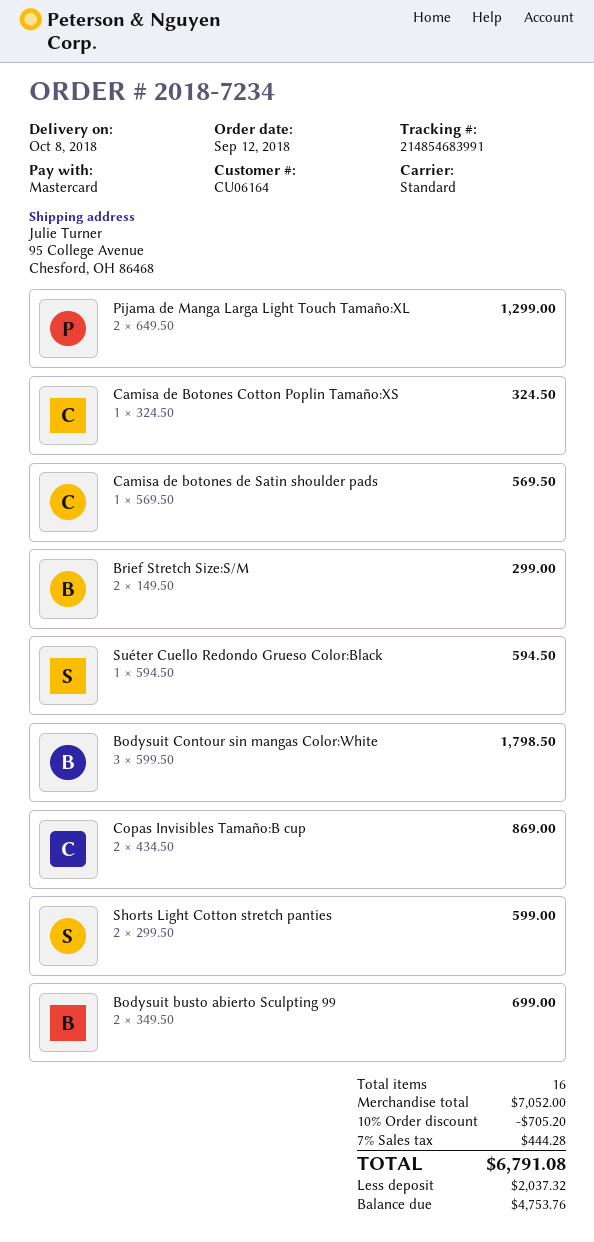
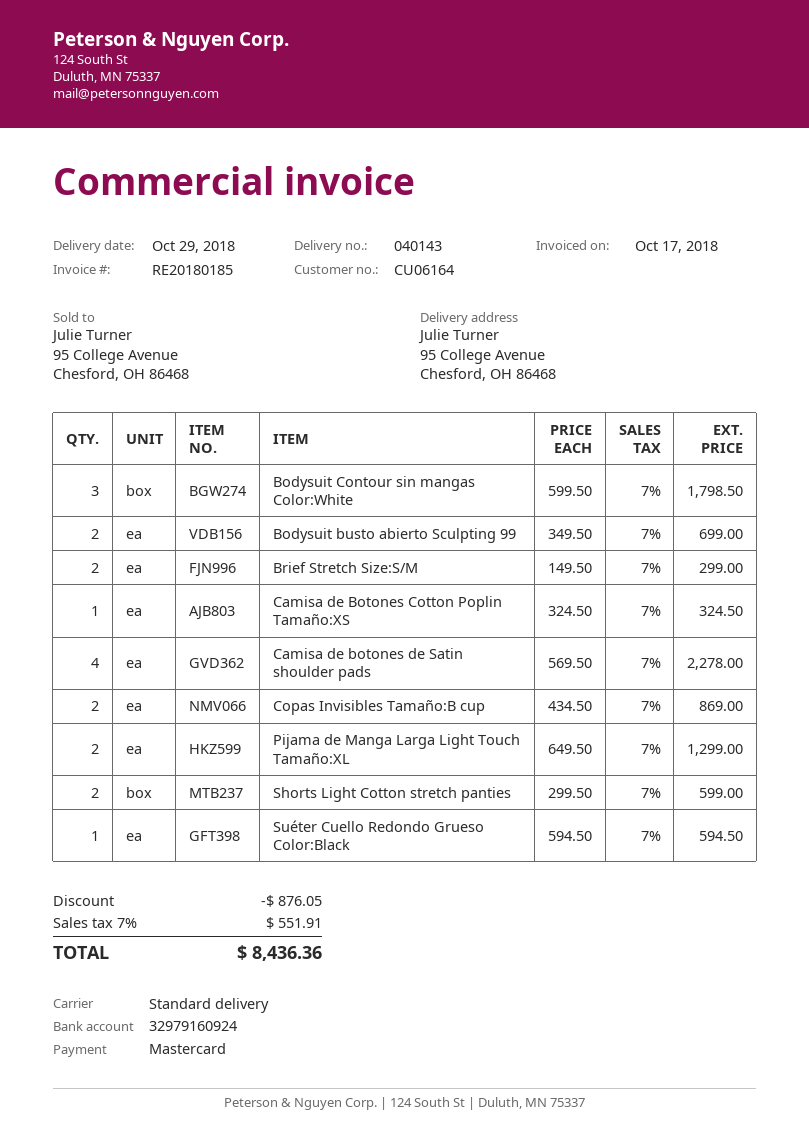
delivery date: 2018-10-08 -> 2018-10-29
Camisa de botones de Satin shoulder pads: 1 x 569.50 = 569.50 -> 4 x 569.50 = 2278.00
discount: 705.20 -> 876.05
tax: 7% = 444.28 -> 7% = 551.91
total: 6791.08 -> 8436.36

